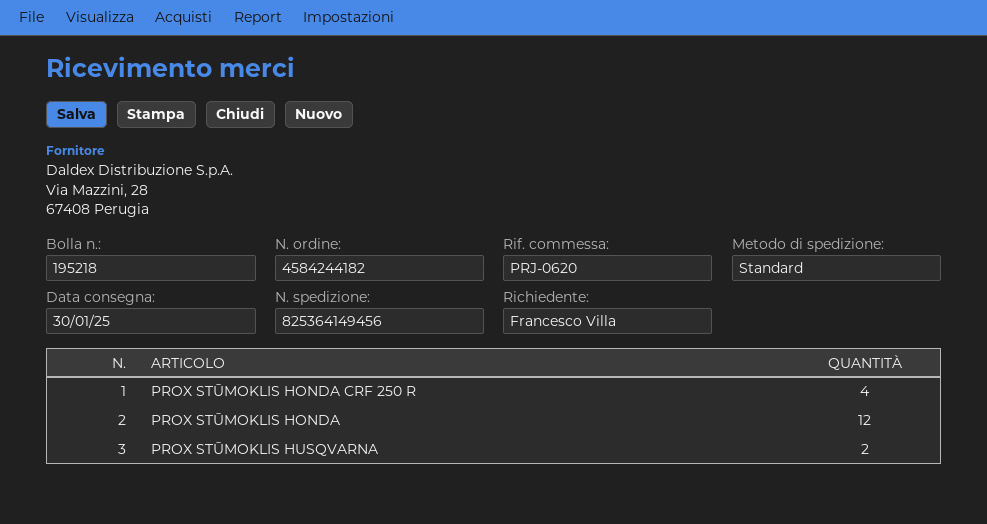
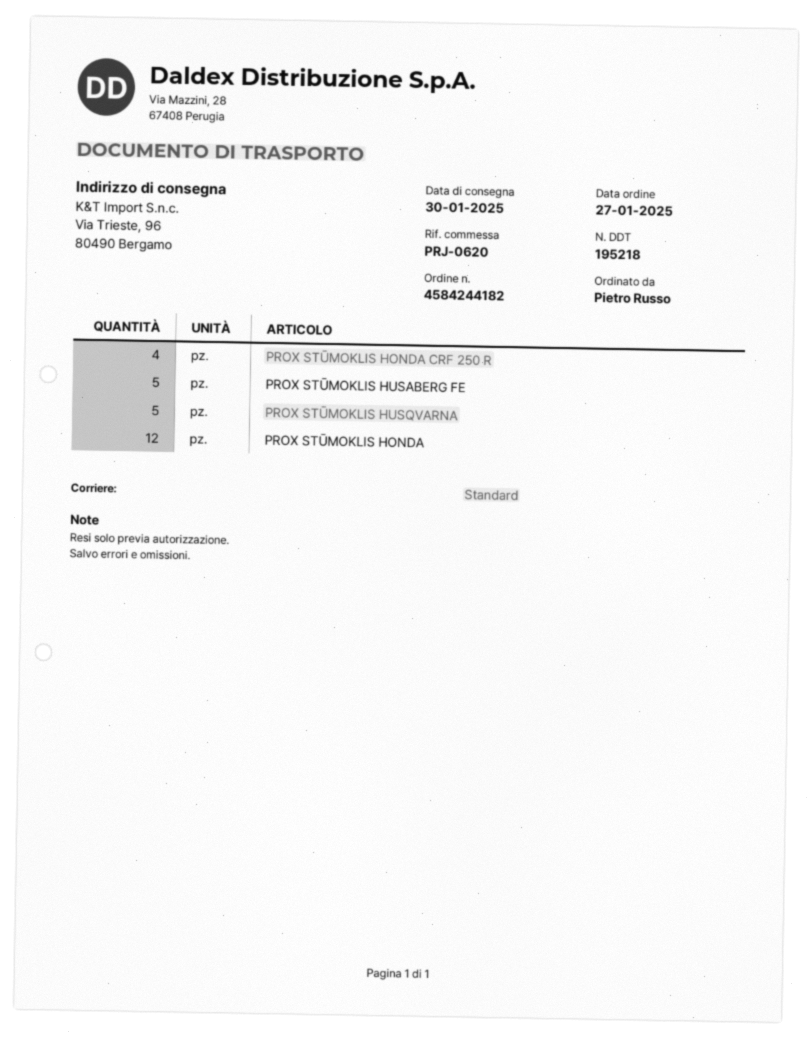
ordered by: Francesco Villa -> Pietro Russo
PROX STŪMOKLIS HUSQVARNA: 2 -> 5
PROX STŪMOKLIS HUSABERG FE: none -> 5

